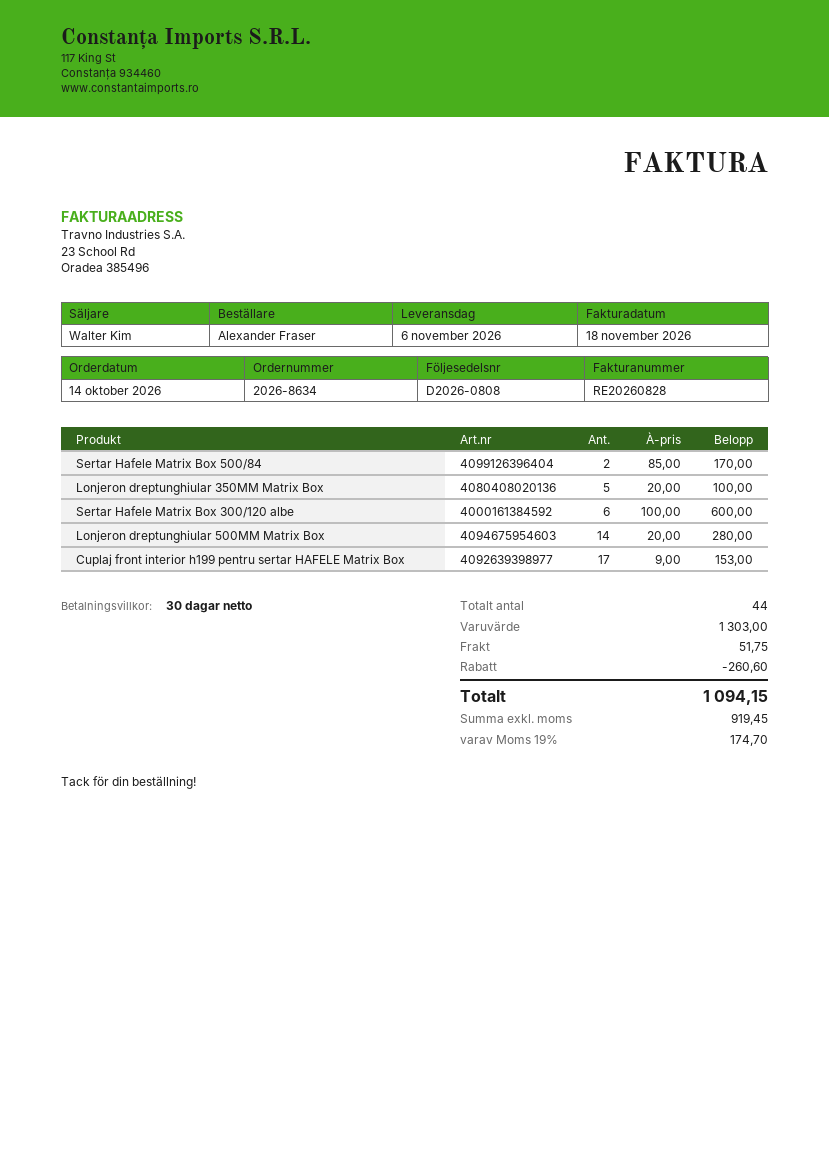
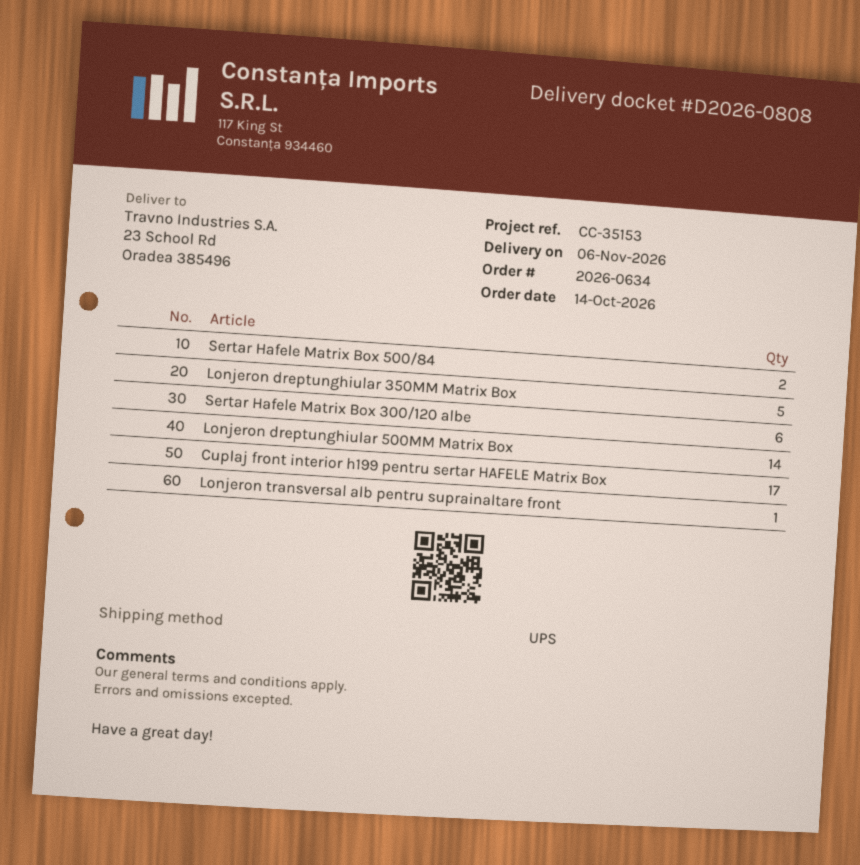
order number: 2026-8634 -> 2026-0634
Lonjeron transversal alb pentru suprainaltare front: none -> 1

